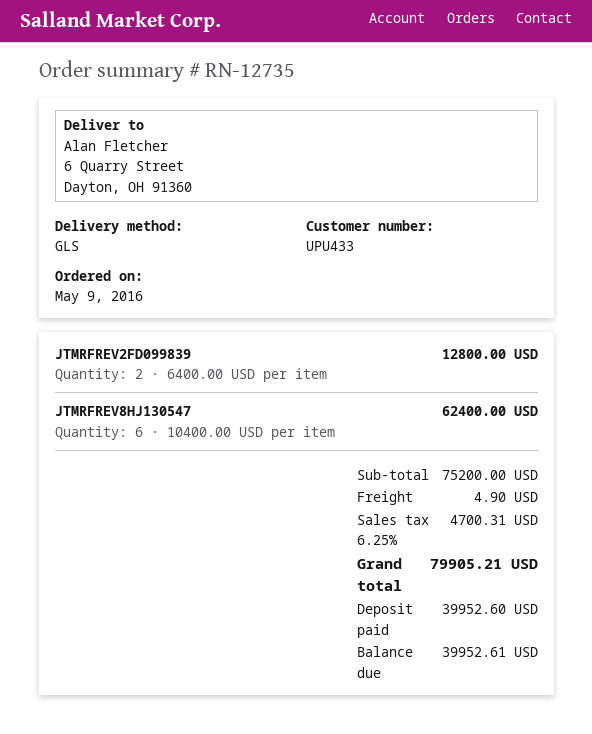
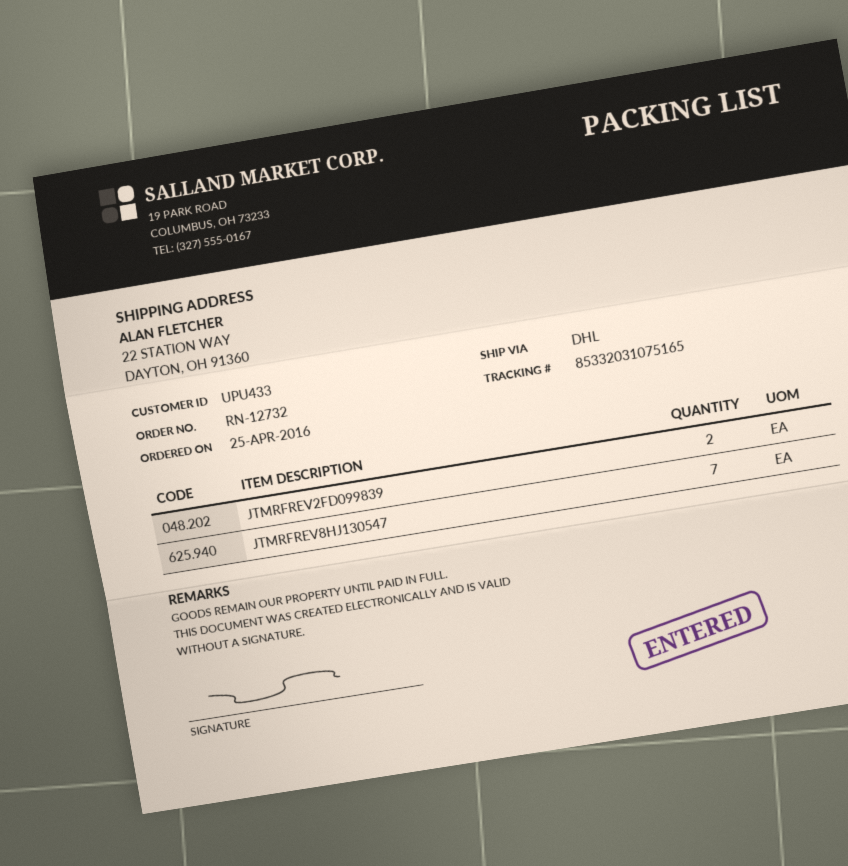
order number: RN-12735 -> RN-12732
order date: 2016-05-09 -> 2016-04-25
shipping method: GLS -> DHL
ship to: 6 Quarry Street, Dayton, OH 91360 -> 22 STATION WAY, DAYTON, OH 91360
JTMRFREV8HJ130547: 6 -> 7

